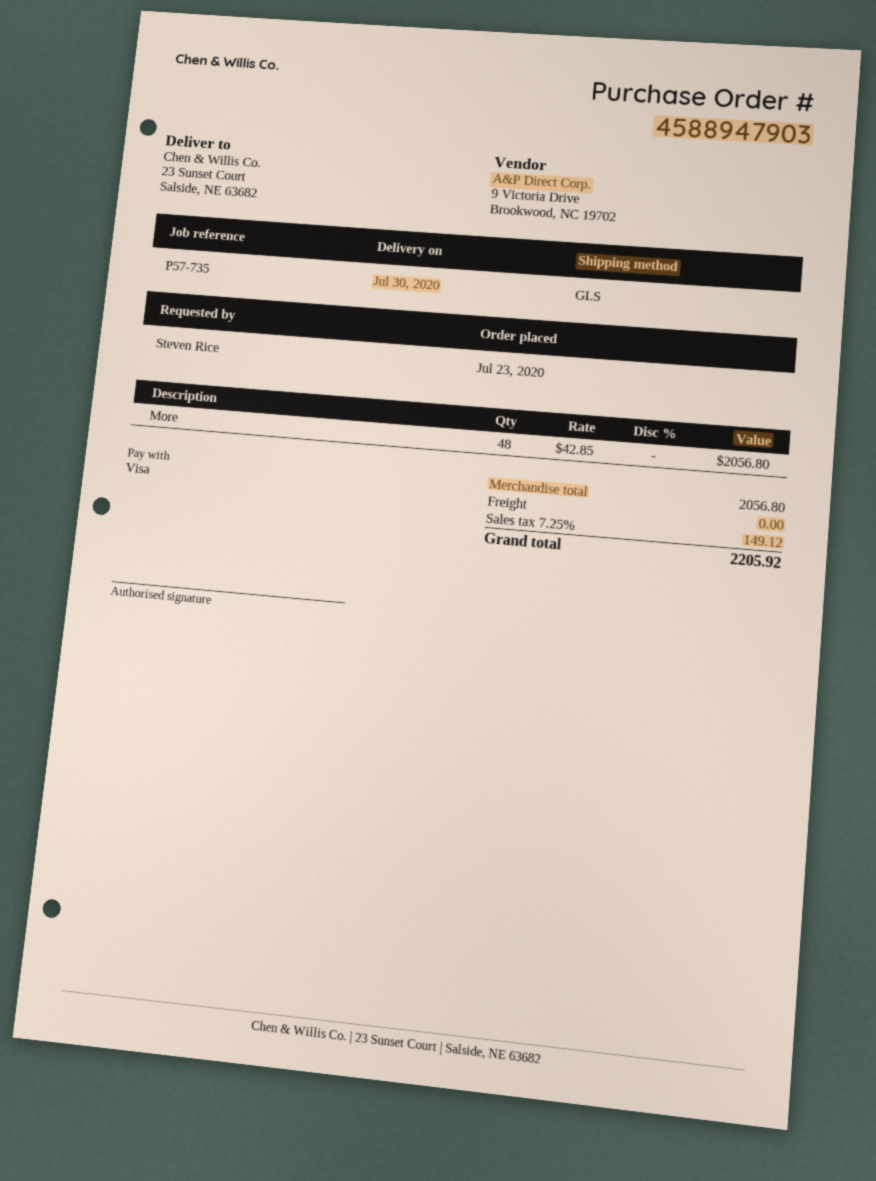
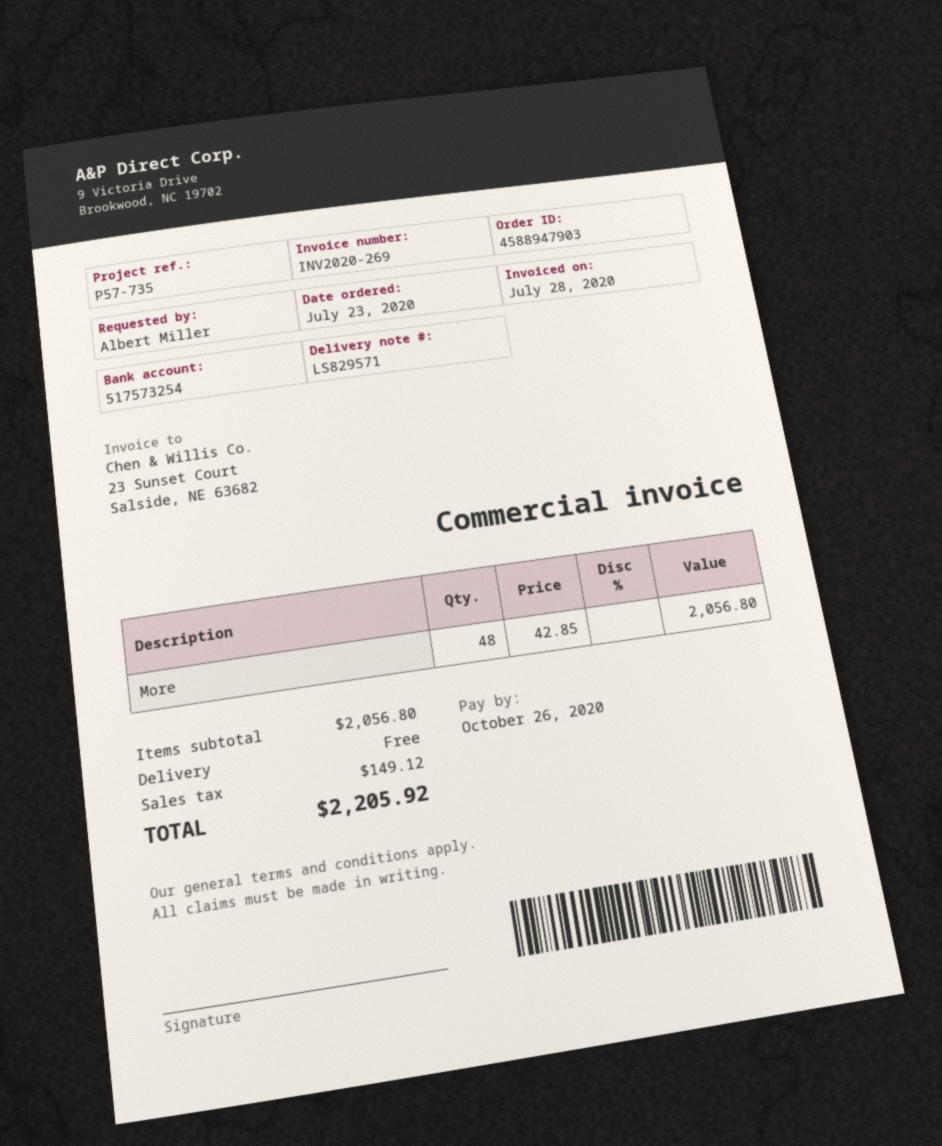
ordered by: Steven Rice -> Albert Miller

